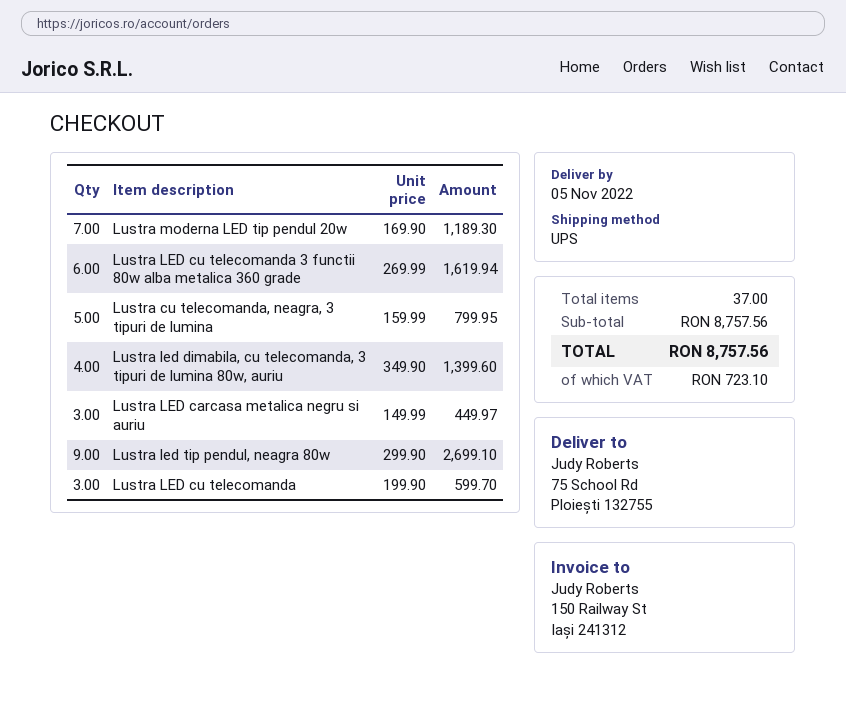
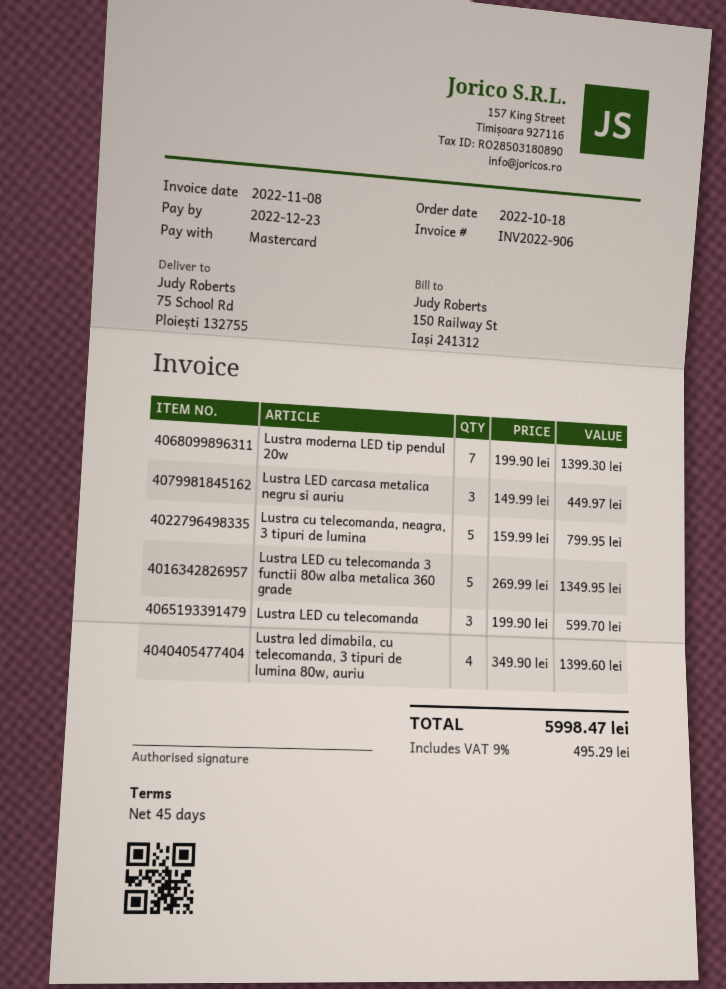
Lustra moderna LED tip pendul 20w: 7 x 169.90 = 1189.30 -> 7 x 199.90 = 1399.30
Lustra LED cu telecomanda 3 functii 80w alba metalica 360 grade: 6 x 269.99 = 1619.94 -> 5 x 269.99 = 1349.95
Lustra led tip pendul, neagra 80w: 9 x 299.90 = 2699.10 -> none
tax: 723.10 -> 495.29
total: 8757.56 -> 5998.47

